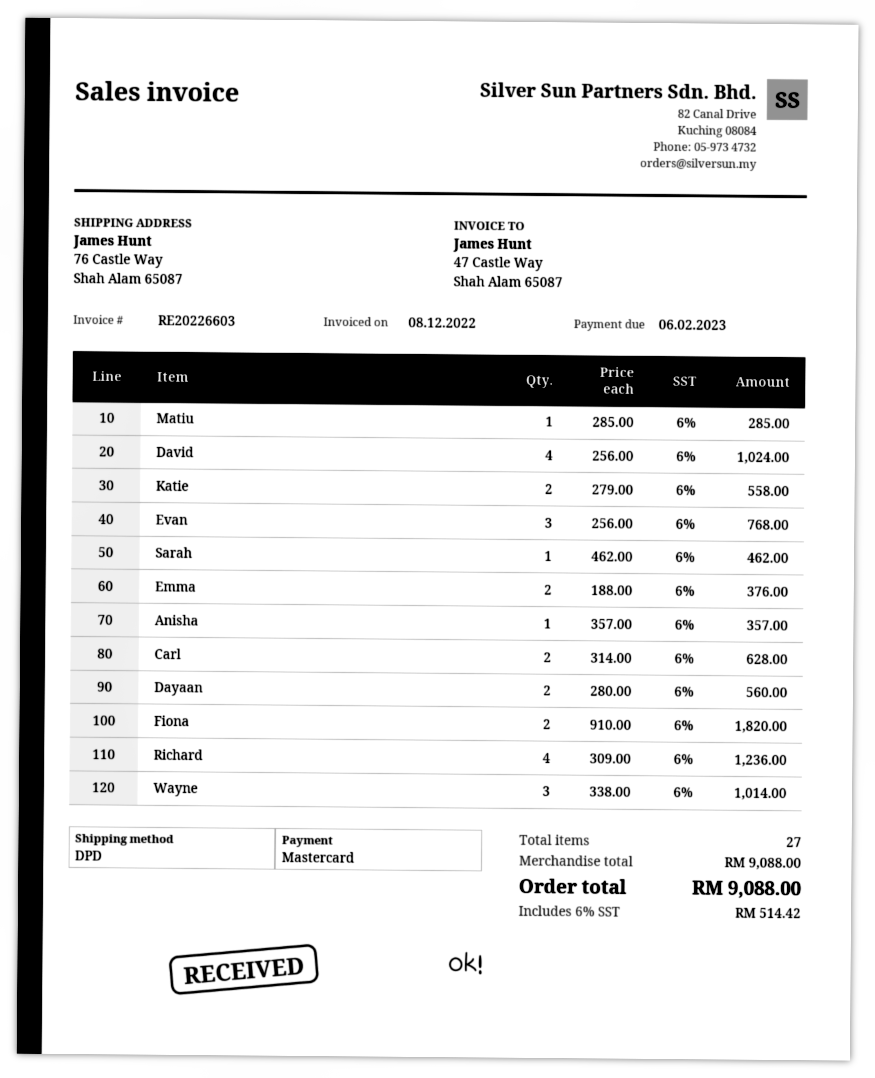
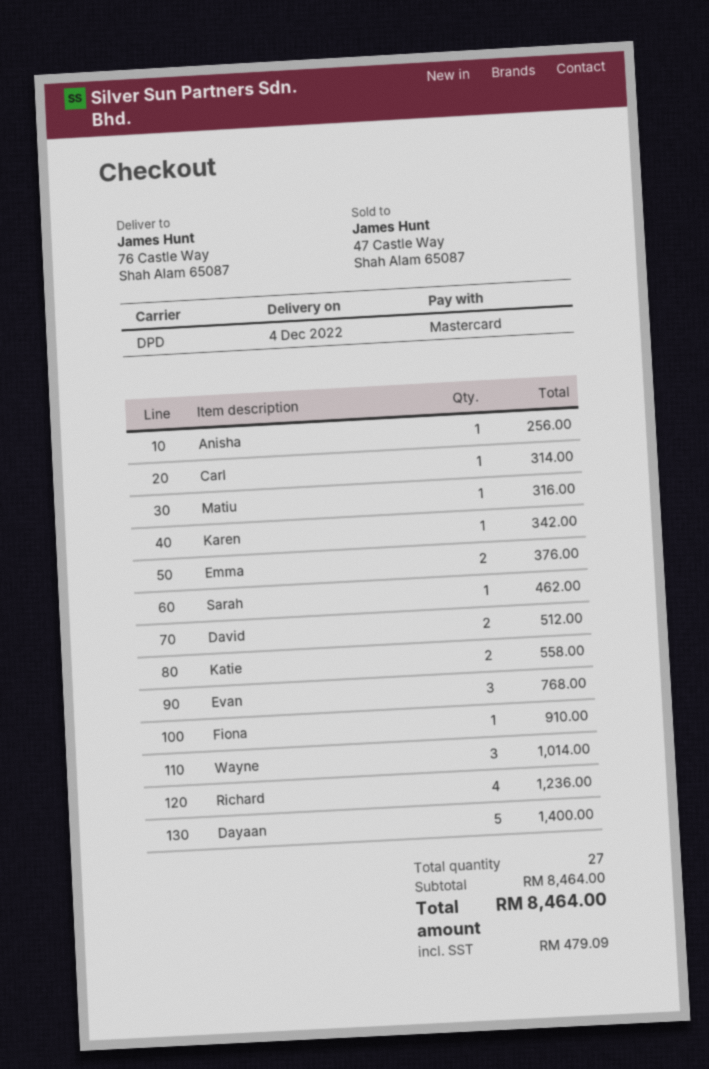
Matiu: 1 for 285.00 -> 1 for 316.00
David: 4 for 1024.00 -> 2 for 512.00
Anisha: 1 for 357.00 -> 1 for 256.00
Carl: 2 for 628.00 -> 1 for 314.00
Dayaan: 2 for 560.00 -> 5 for 1400.00
Fiona: 2 for 1820.00 -> 1 for 910.00
Karen: none -> 1 for 342.00
subtotal: 9088.00 -> 8464.00
tax: 514.42 -> 479.09
total: 9088.00 -> 8464.00

